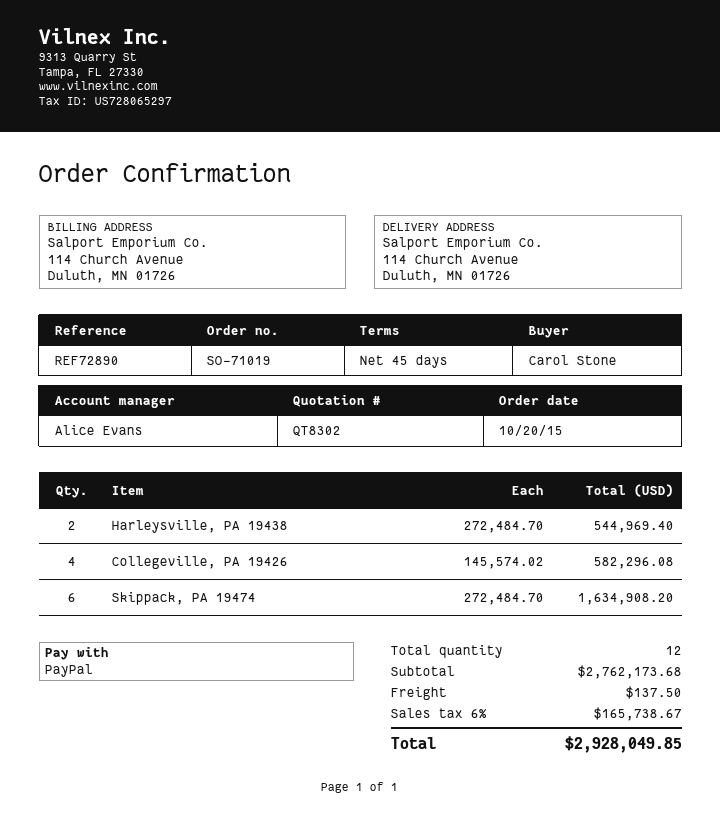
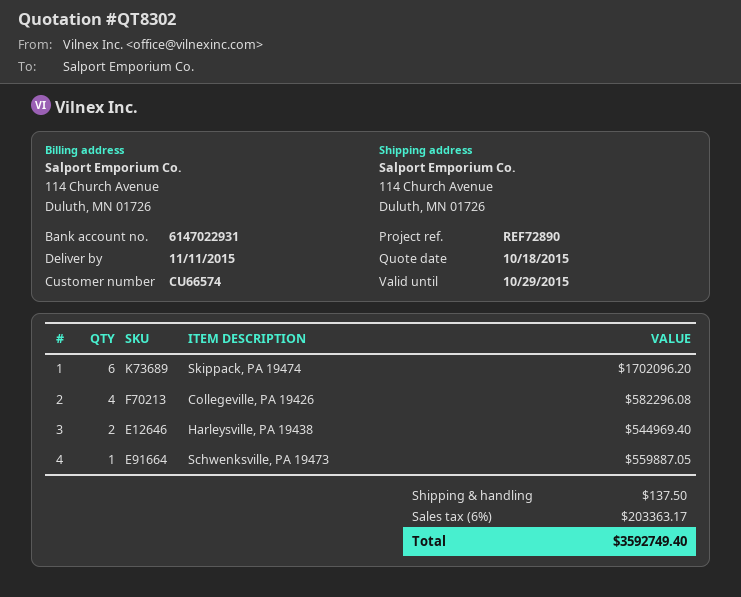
Skippack, PA 19474: 6 for 1634908.20 -> 6 for 1702096.20
Schwenksville, PA 19473: none -> 1 for 559887.05
tax: 6% = 165738.67 -> 6% = 203363.17
total: 2928049.85 -> 3592749.40

